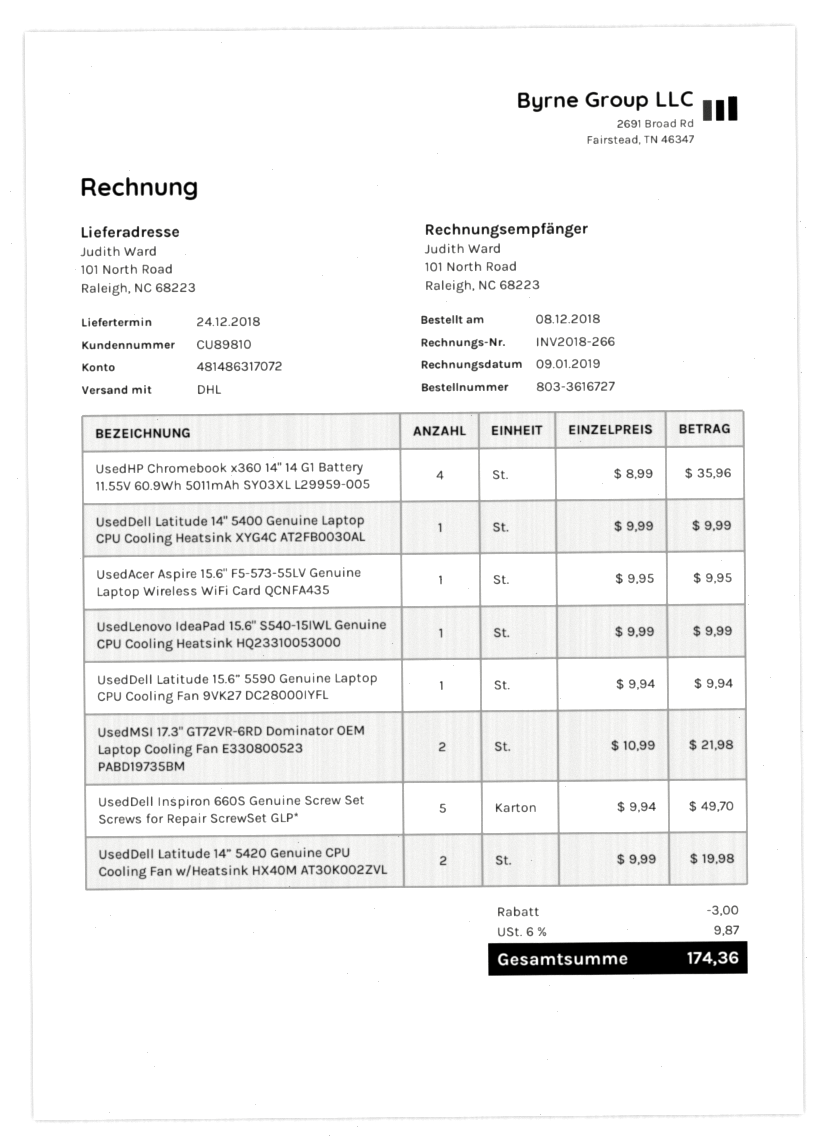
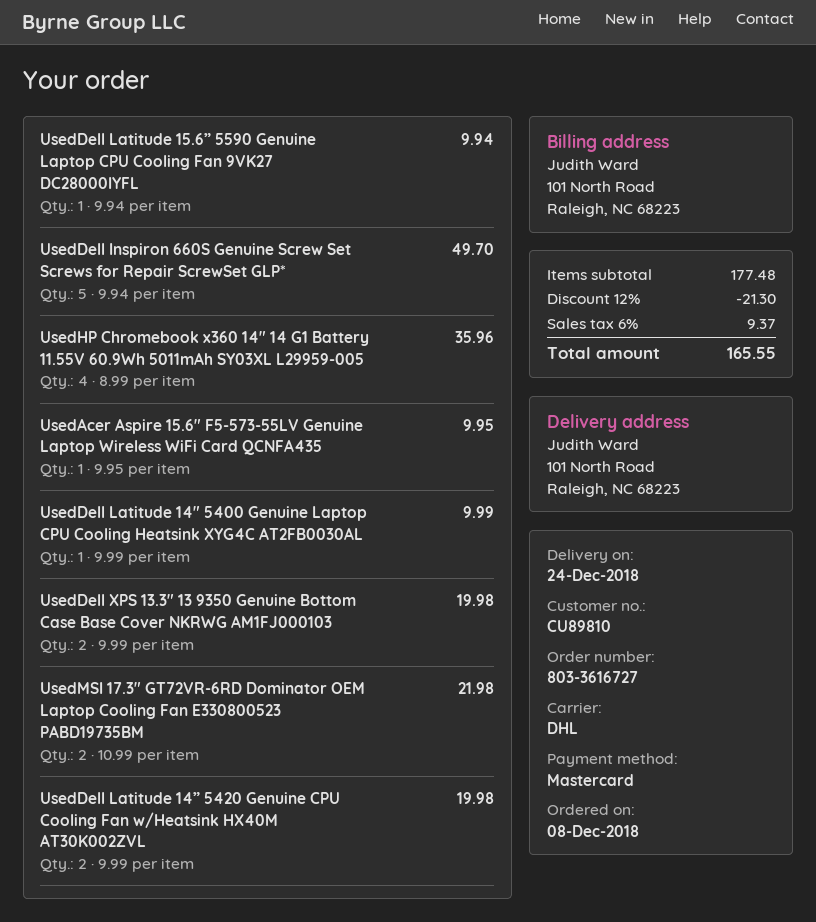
UsedLenovo IdeaPad 15.6" S540-15IWL Genuine CPU Cooling Heatsink HQ23310053000: 1 x 9.99 = 9.99 -> none
UsedDell XPS 13.3" 13 9350 Genuine Bottom Case Base Cover NKRWG AM1FJ000103: none -> 2 x 9.99 = 19.98
discount: 3.00 -> 21.30
tax: 6% = 9.87 -> 6% = 9.37
total: 174.36 -> 165.55

